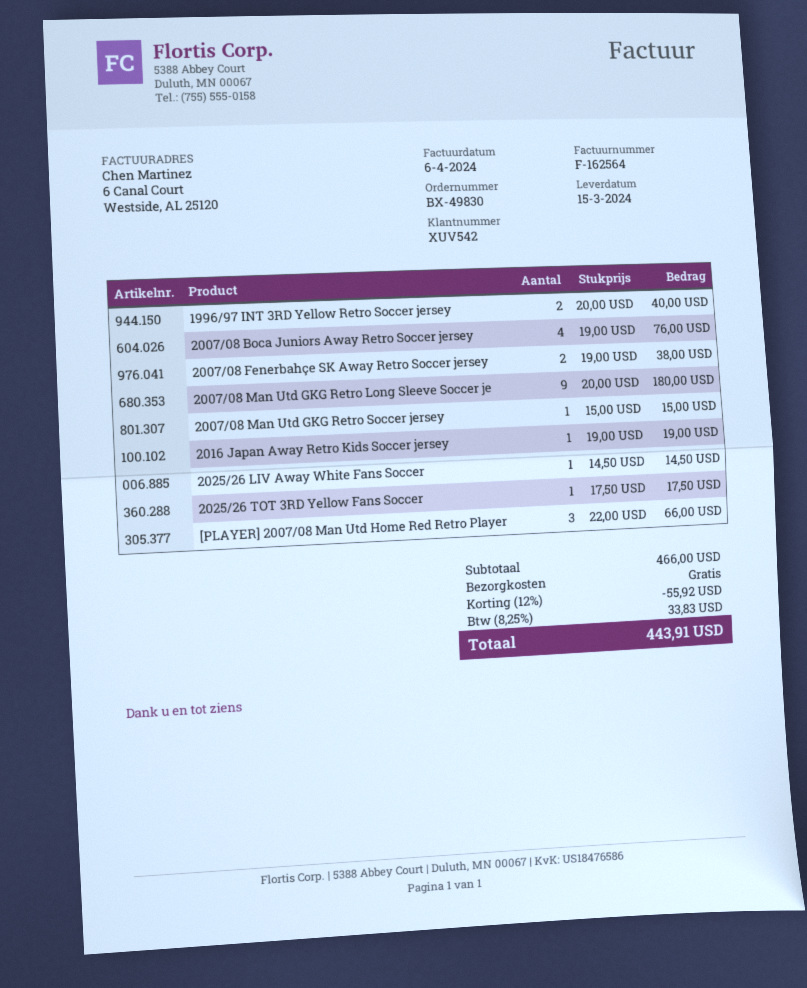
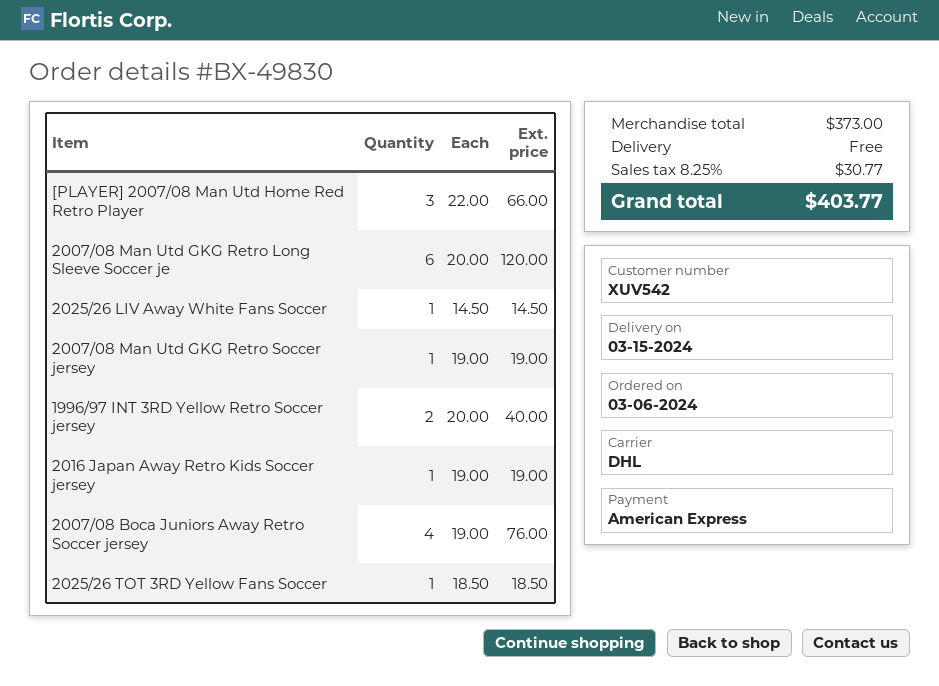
2007/08 Fenerbahçe SK Away Retro Soccer jersey: 2 x 19.00 = 38.00 -> none
2007/08 Man Utd GKG Retro Long Sleeve Soccer je: 9 x 20.00 = 180.00 -> 6 x 20.00 = 120.00
2007/08 Man Utd GKG Retro Soccer jersey: 1 x 15.00 = 15.00 -> 1 x 19.00 = 19.00
2025/26 TOT 3RD Yellow Fans Soccer: 1 x 17.50 = 17.50 -> 1 x 18.50 = 18.50
subtotal: 466.00 -> 373.00
discount: 12% = 55.92 -> none
tax: 8.25% = 33.83 -> 8.25% = 30.77
total: 443.91 -> 403.77

